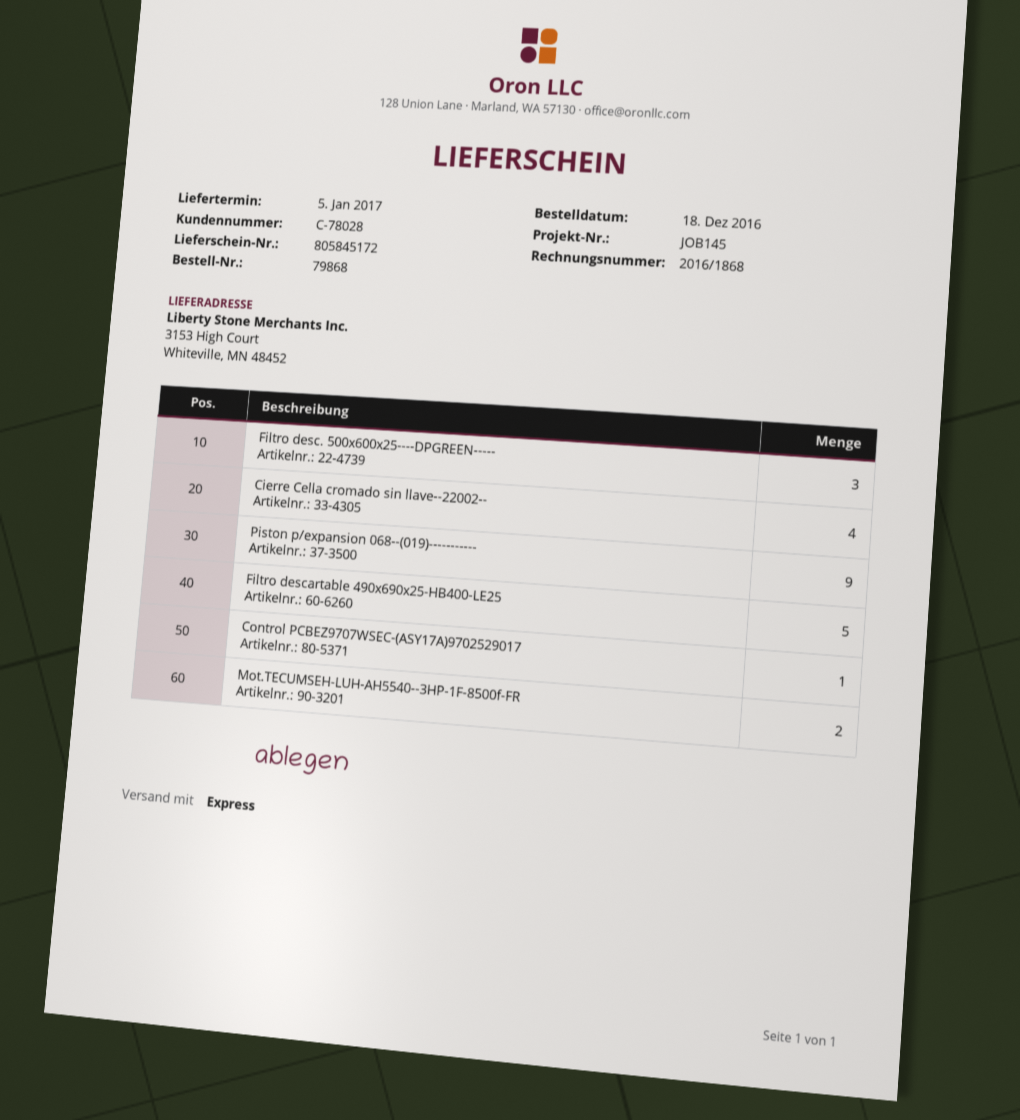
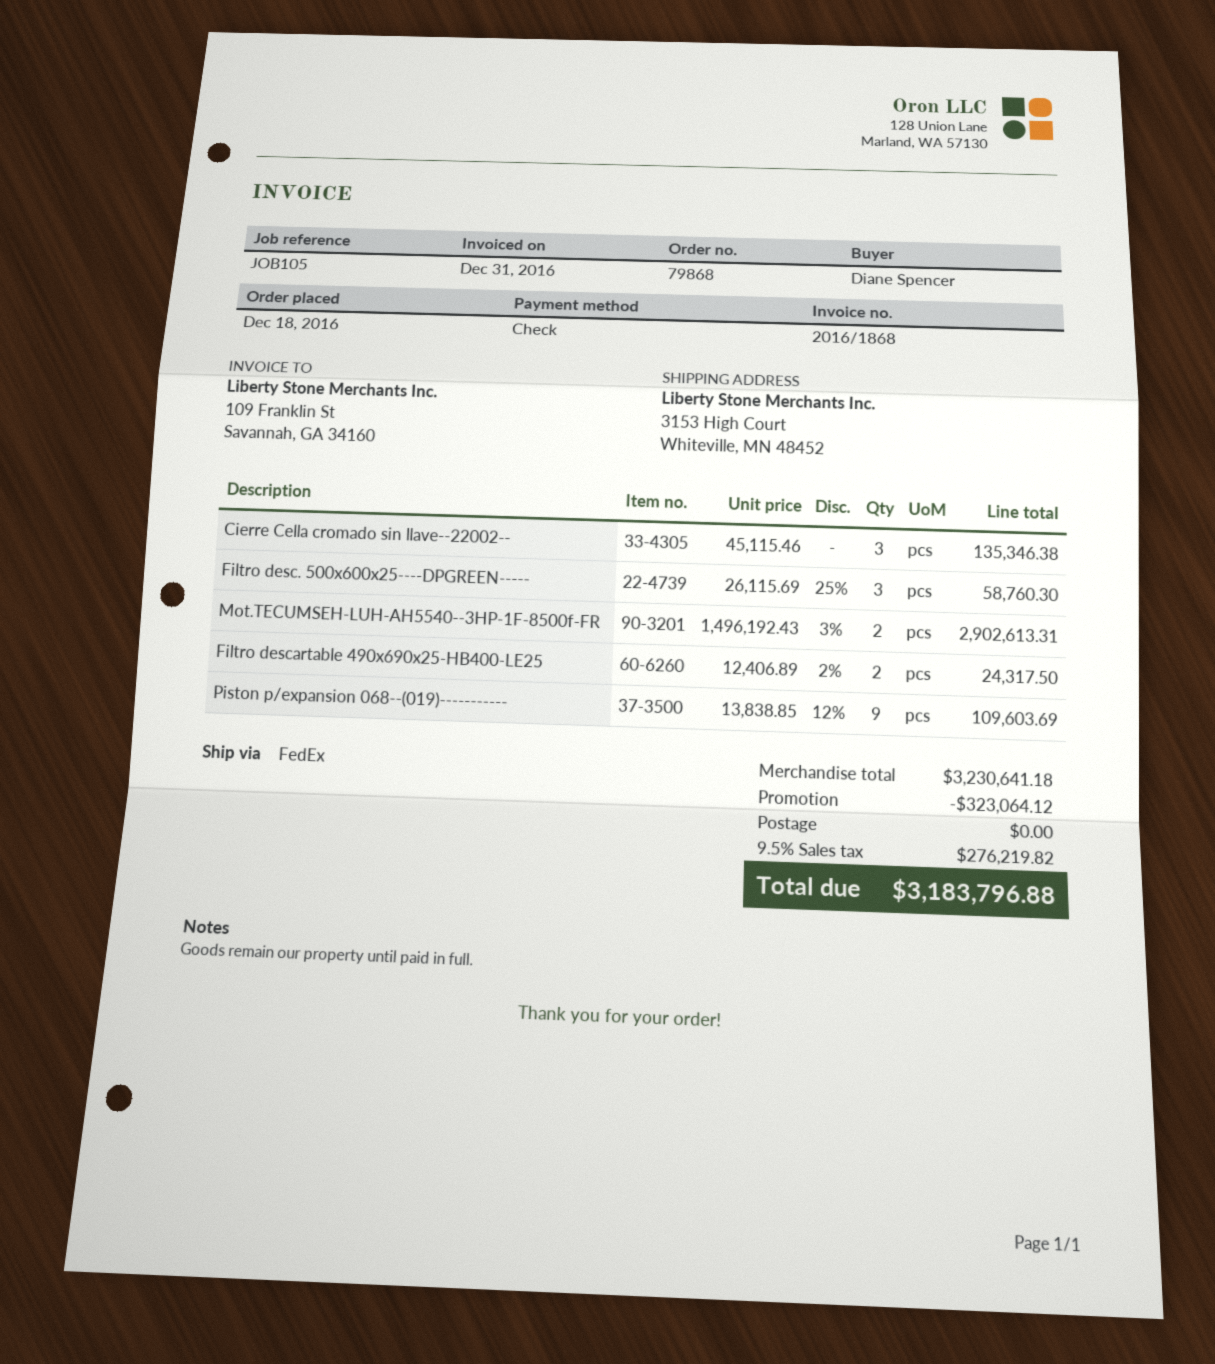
reference: JOB145 -> JOB105
shipping method: express -> FedEx
Cierre Cella cromado sin llave--22002--: 4 -> 3
Filtro descartable 490x690x25-HB400-LE25: 5 -> 2
Control PCBEZ9707WSEC-(ASY17A)9702529017: 1 -> none

